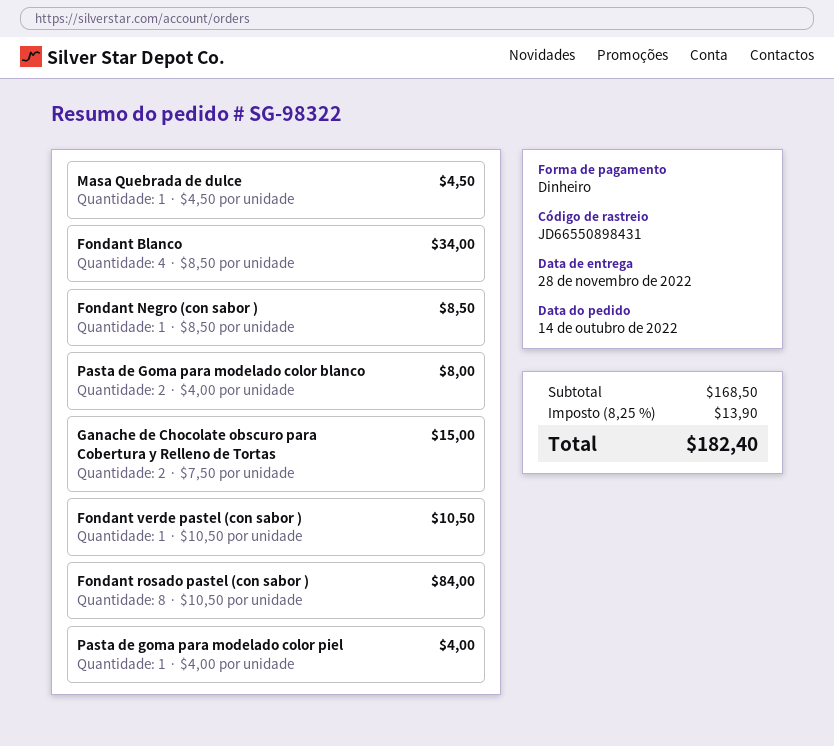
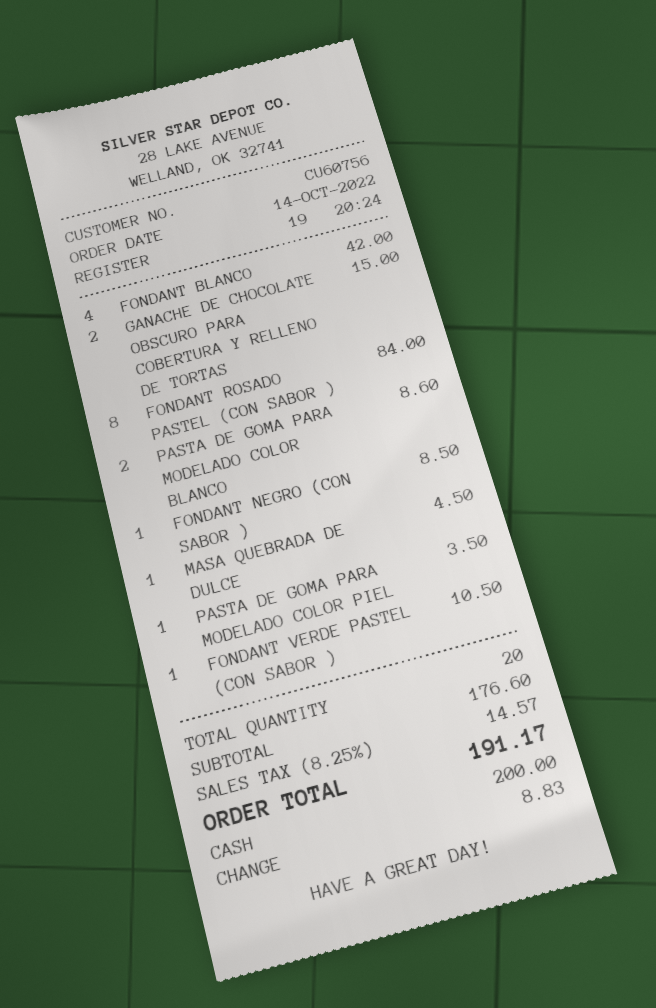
Fondant Blanco: 4 for 34.00 -> 4 for 42.00
Pasta de Goma para modelado color blanco: 2 for 8.00 -> 2 for 8.60
Pasta de goma para modelado color piel: 1 for 4.00 -> 1 for 3.50
subtotal: 168.50 -> 176.60
tax: 8.25% = 13.90 -> 8.25% = 14.57
total: 182.40 -> 191.17

